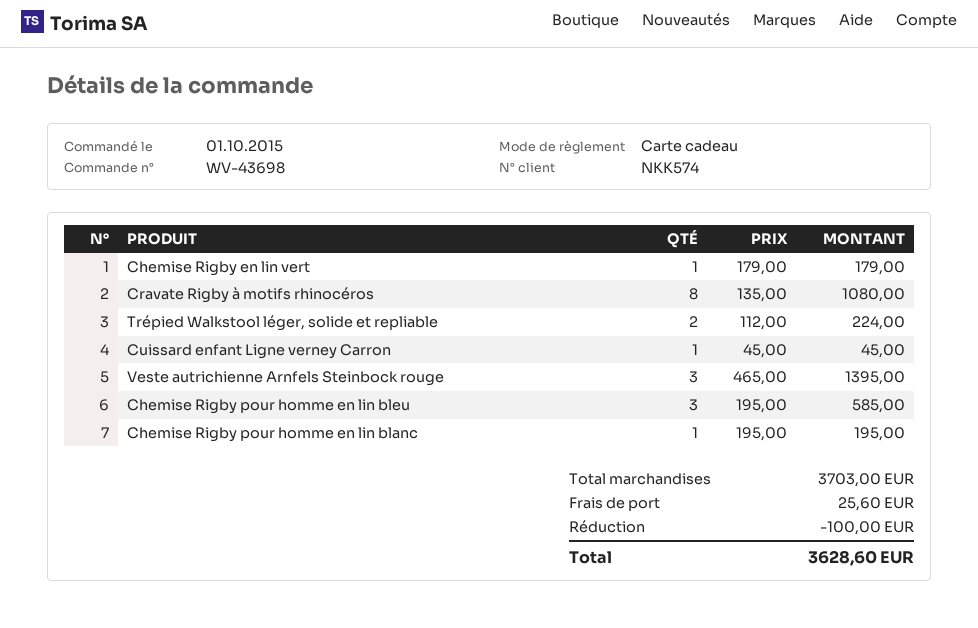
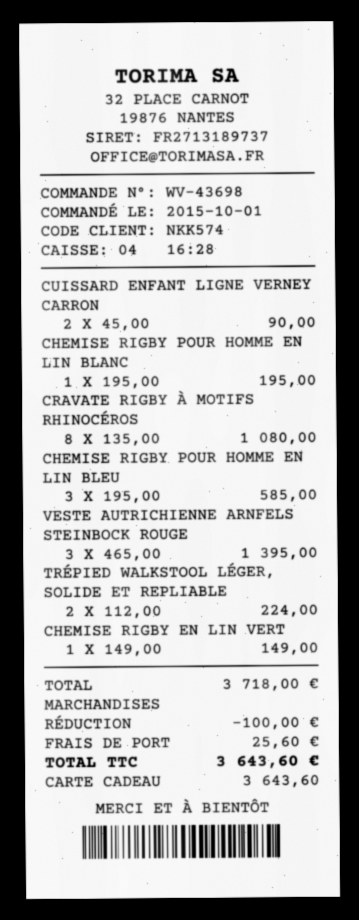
Chemise Rigby en lin vert: 1 x 179.00 = 179.00 -> 1 x 149.00 = 149.00
Cuissard enfant Ligne verney Carron: 1 x 45.00 = 45.00 -> 2 x 45.00 = 90.00
subtotal: 3703.00 -> 3718.00
total: 3628.60 -> 3643.60

